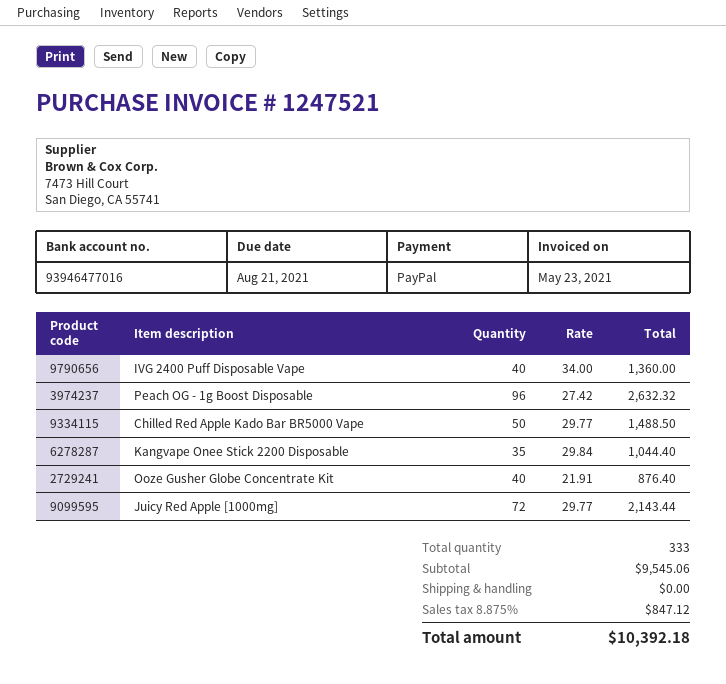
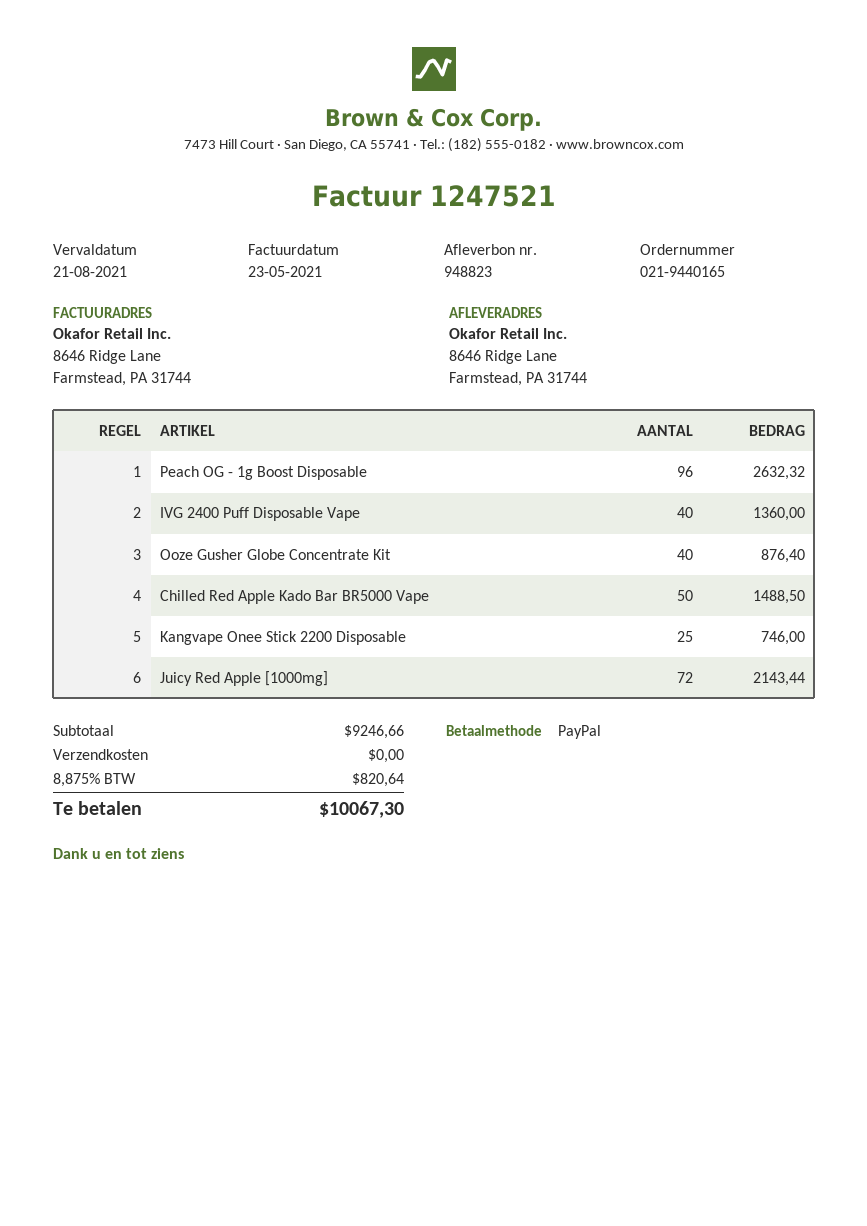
Kangvape Onee Stick 2200 Disposable: 35 for 1044.40 -> 25 for 746.00
subtotal: 9545.06 -> 9246.66
tax: 8.875% = 847.12 -> 8.875% = 820.64
total: 10392.18 -> 10067.30

